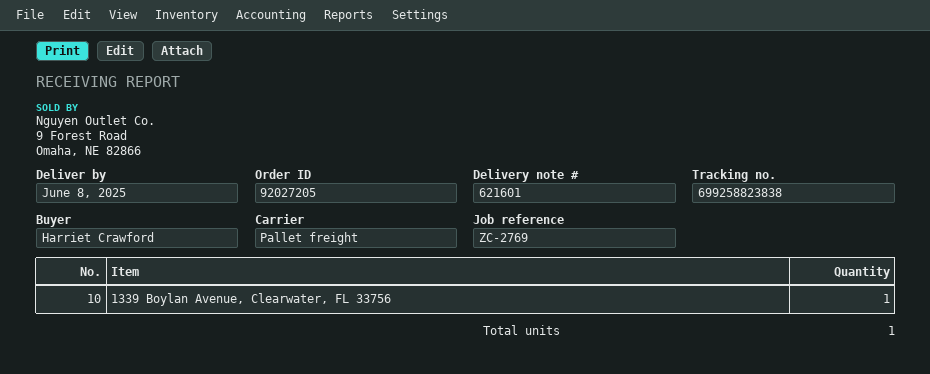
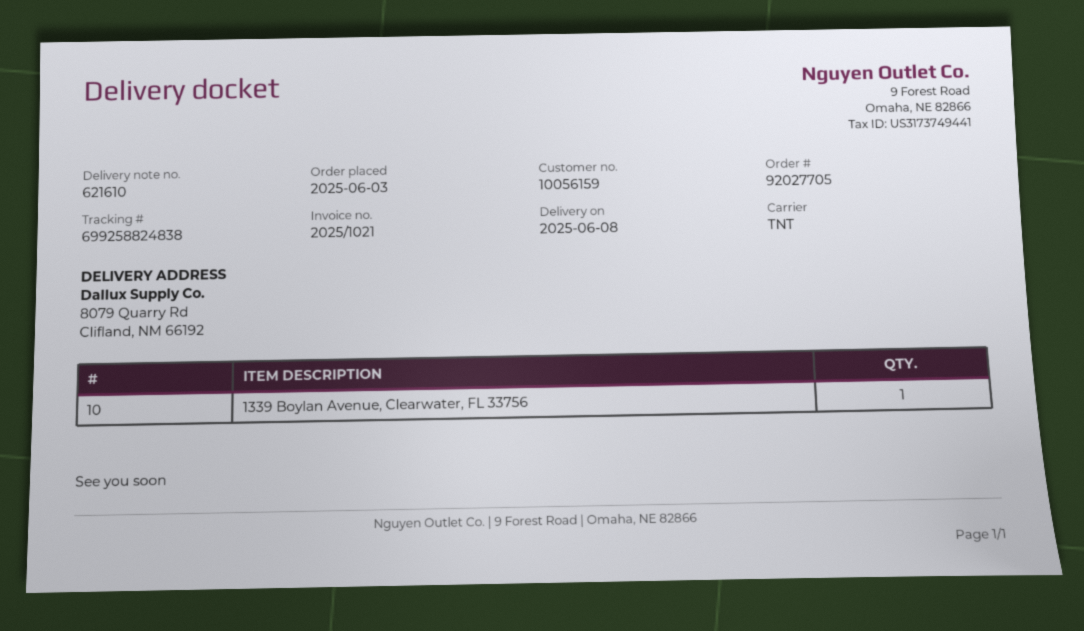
order number: 92027205 -> 92027705
delivery note number: 621601 -> 621610
shipping method: pallet freight -> TNT
tracking number: 699258823838 -> 699258824838

